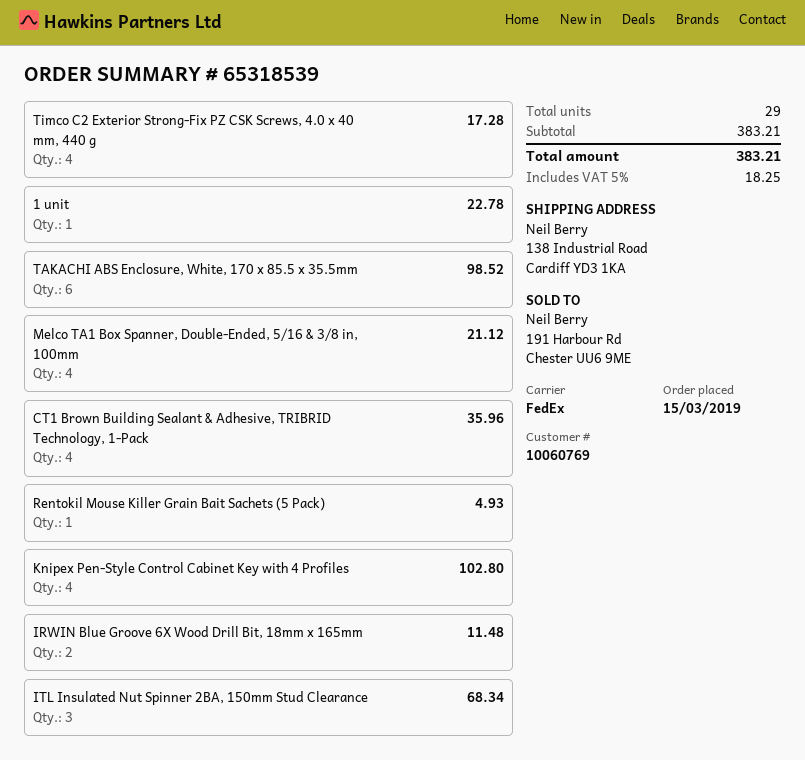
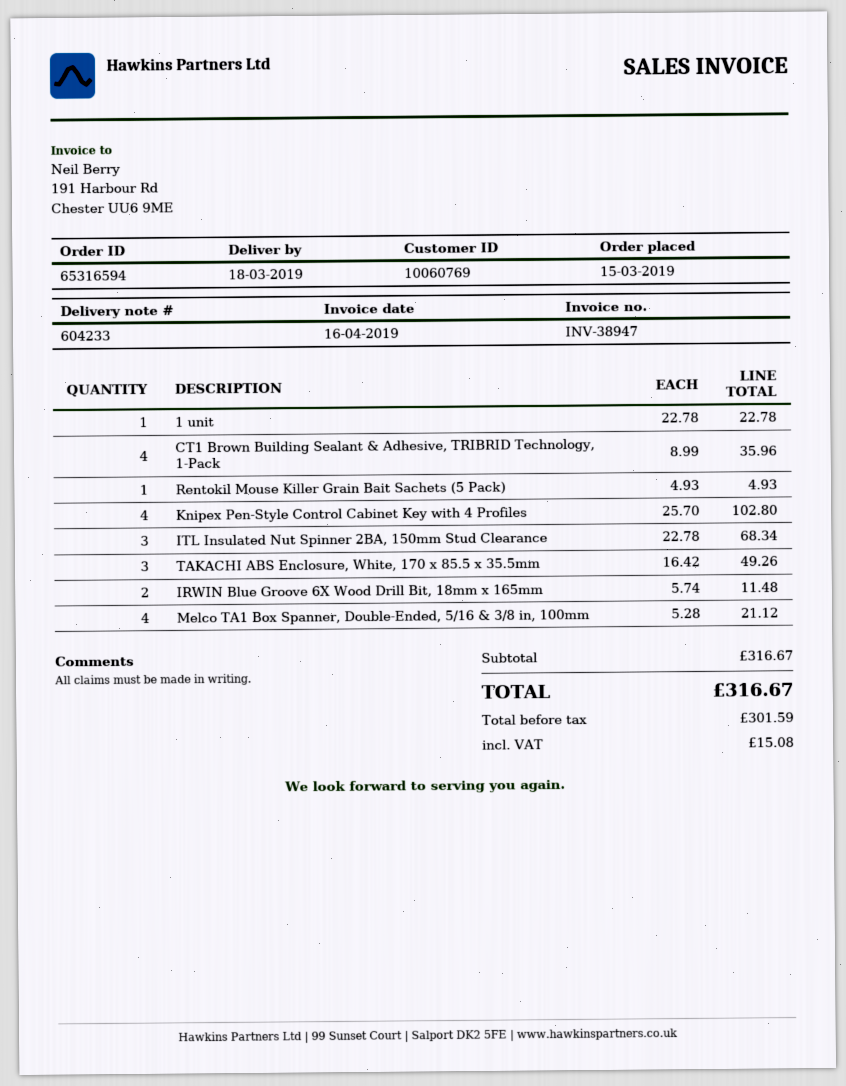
order number: 65318539 -> 65316594
Timco C2 Exterior Strong-Fix PZ CSK Screws, 4.0 x 40 mm, 440 g: 4 for 17.28 -> none
TAKACHI ABS Enclosure, White, 170 x 85.5 x 35.5mm: 6 for 98.52 -> 3 for 49.26
subtotal: 383.21 -> 316.67
tax: 18.25 -> 15.08
total: 383.21 -> 316.67

